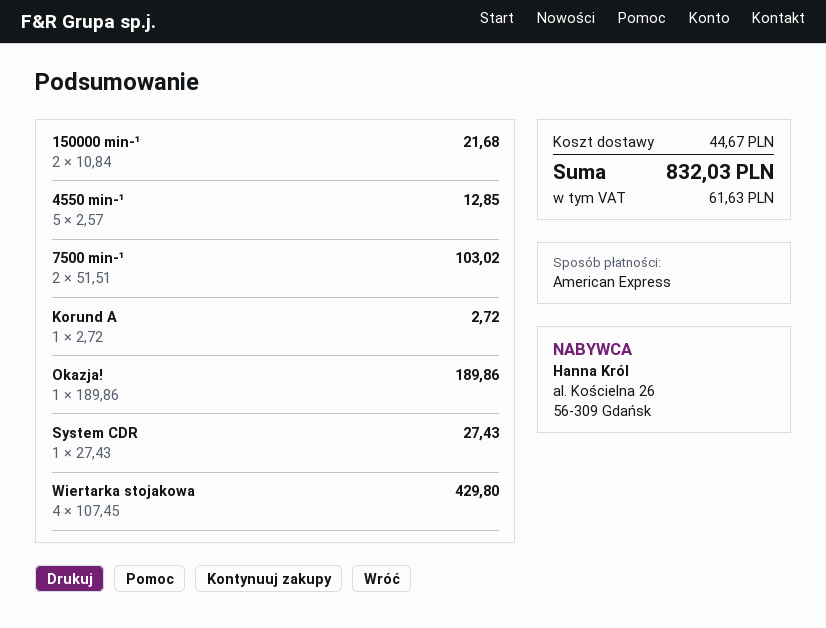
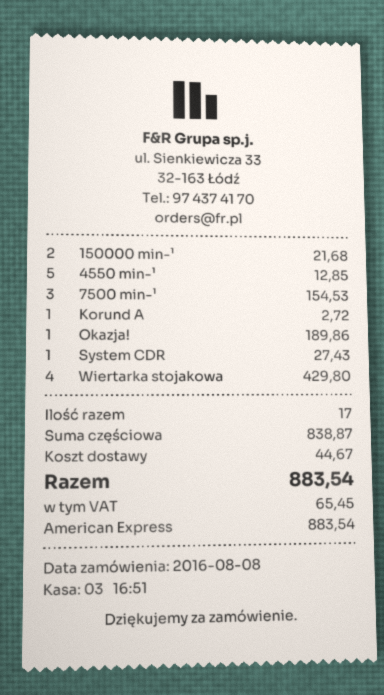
7500 min-¹: 2 for 103.02 -> 3 for 154.53
tax: 61.63 -> 65.45
total: 832.03 -> 883.54

